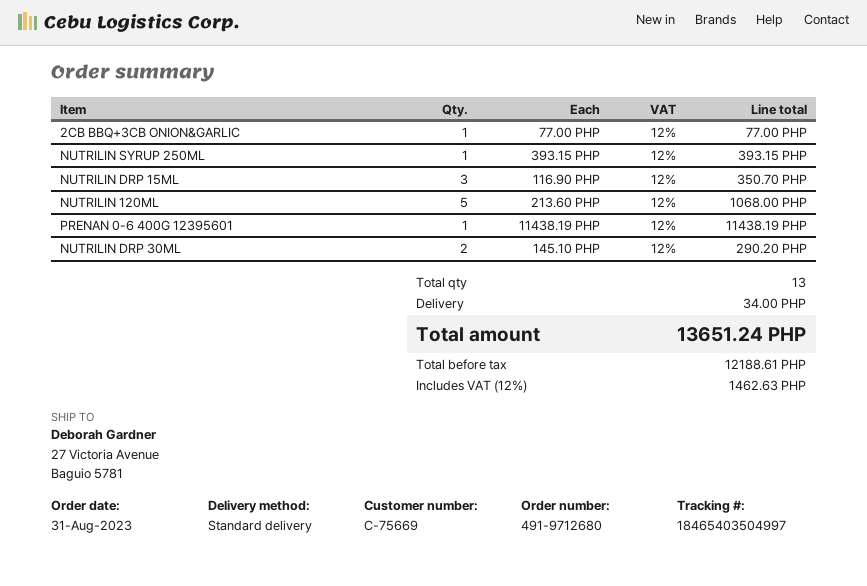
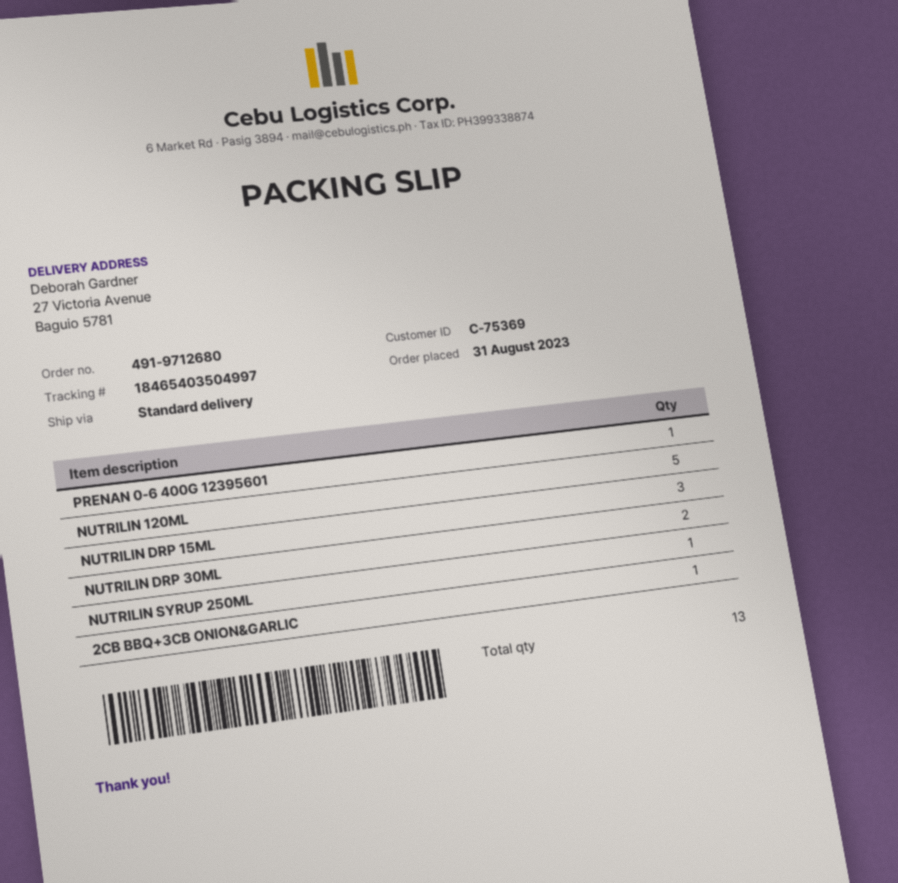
customer number: C-75669 -> C-75369

